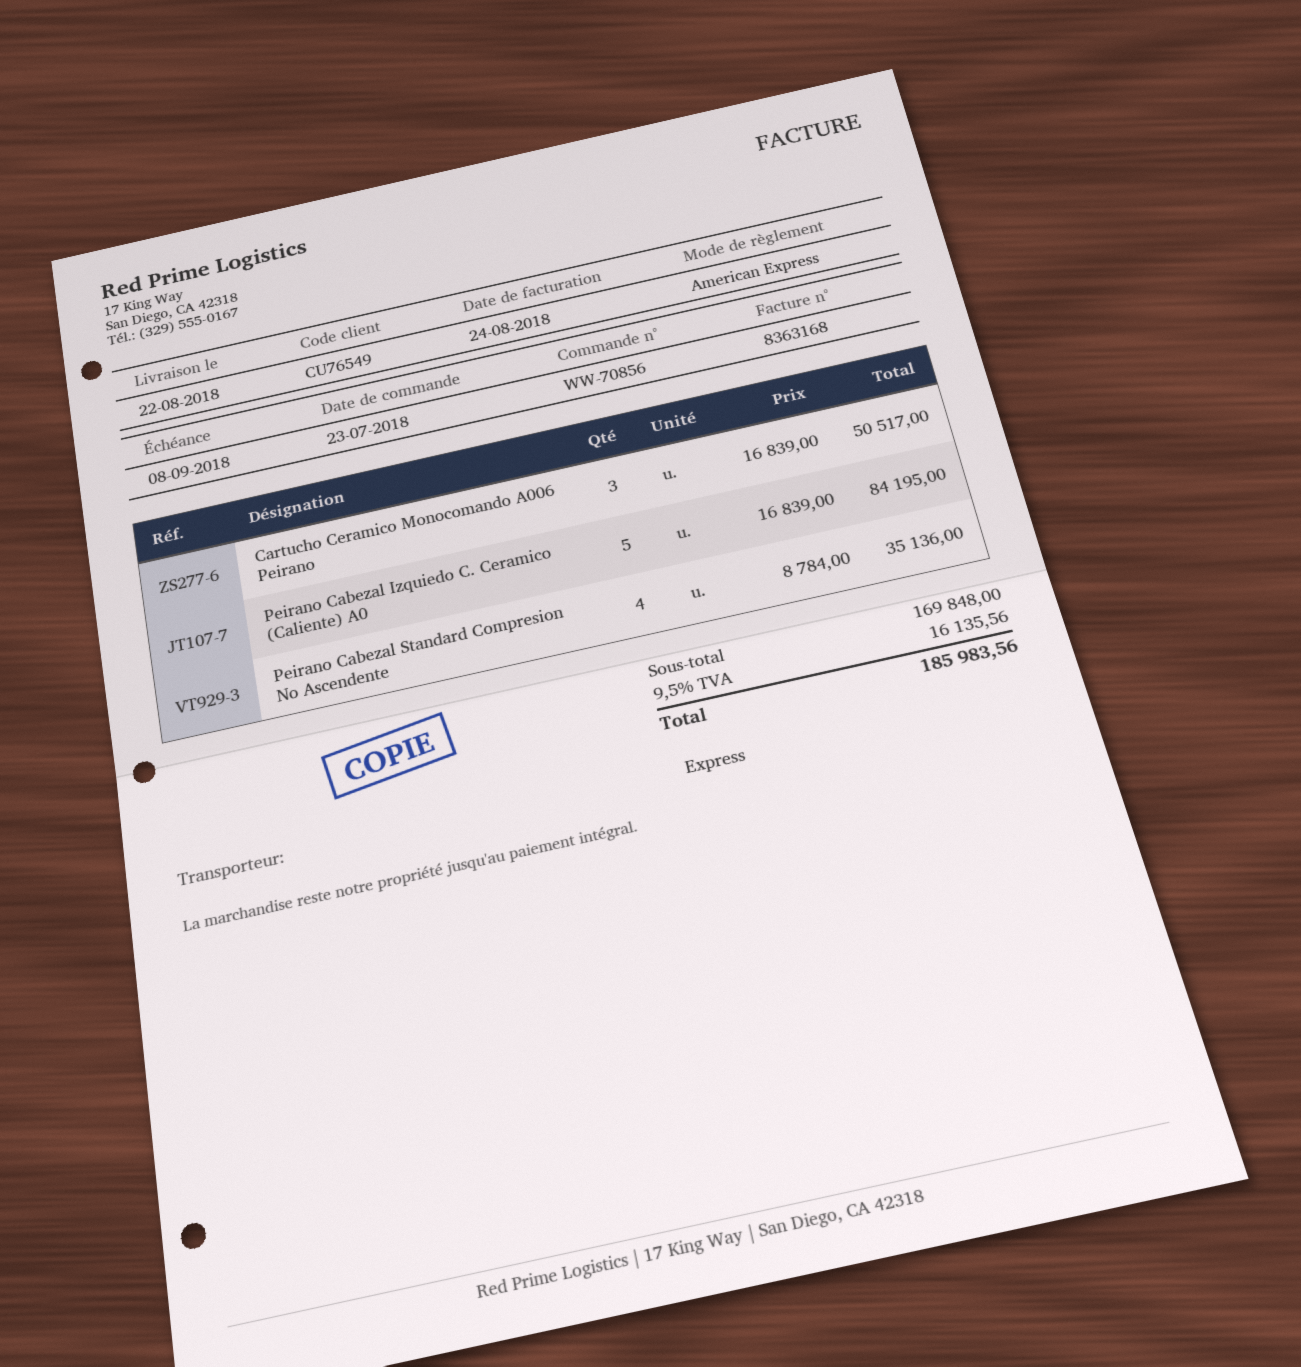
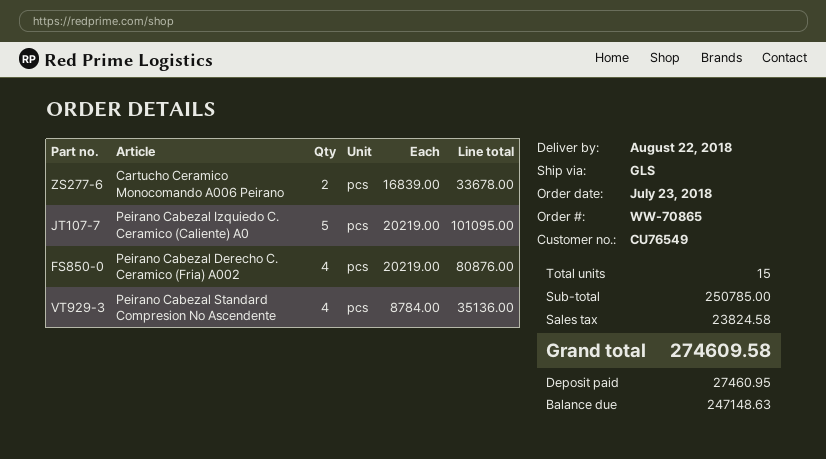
order number: WW-70856 -> WW-70865
shipping method: express -> GLS
Cartucho Ceramico Monocomando A006 Peirano: 3 x 16839.00 = 50517.00 -> 2 x 16839.00 = 33678.00
Peirano Cabezal Izquiedo C. Ceramico (Caliente) A0: 5 x 16839.00 = 84195.00 -> 5 x 20219.00 = 101095.00
Peirano Cabezal Derecho C. Ceramico (Fria) A002: none -> 4 x 20219.00 = 80876.00
subtotal: 169848.00 -> 250785.00
tax: 16135.56 -> 23824.58
total: 185983.56 -> 274609.58

